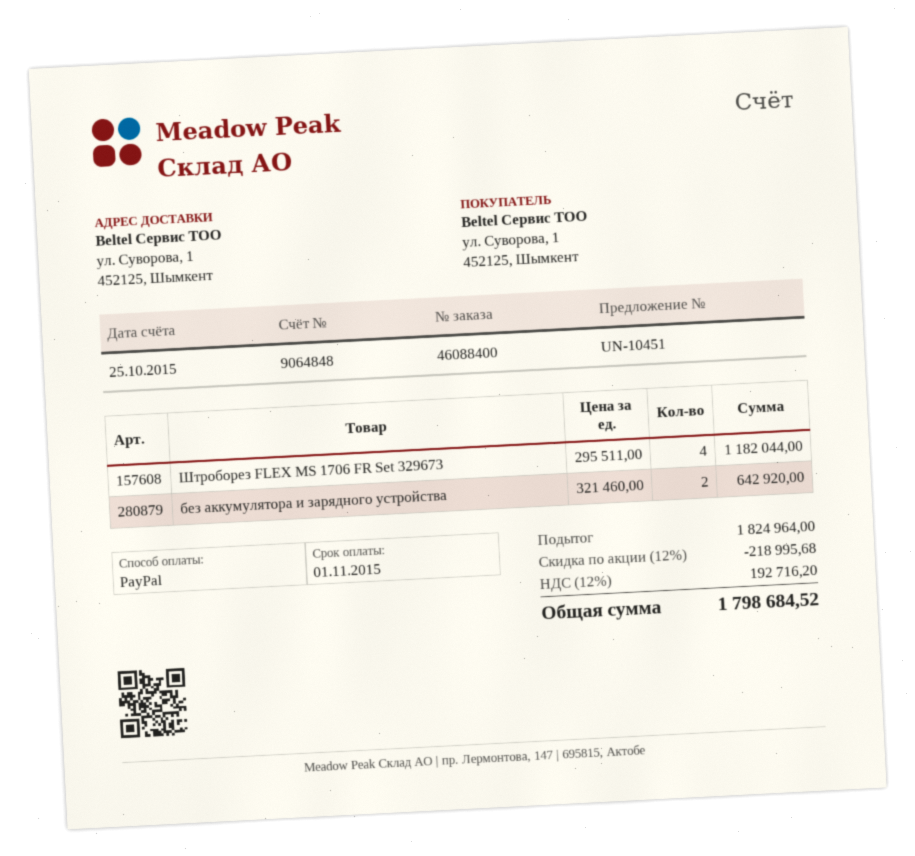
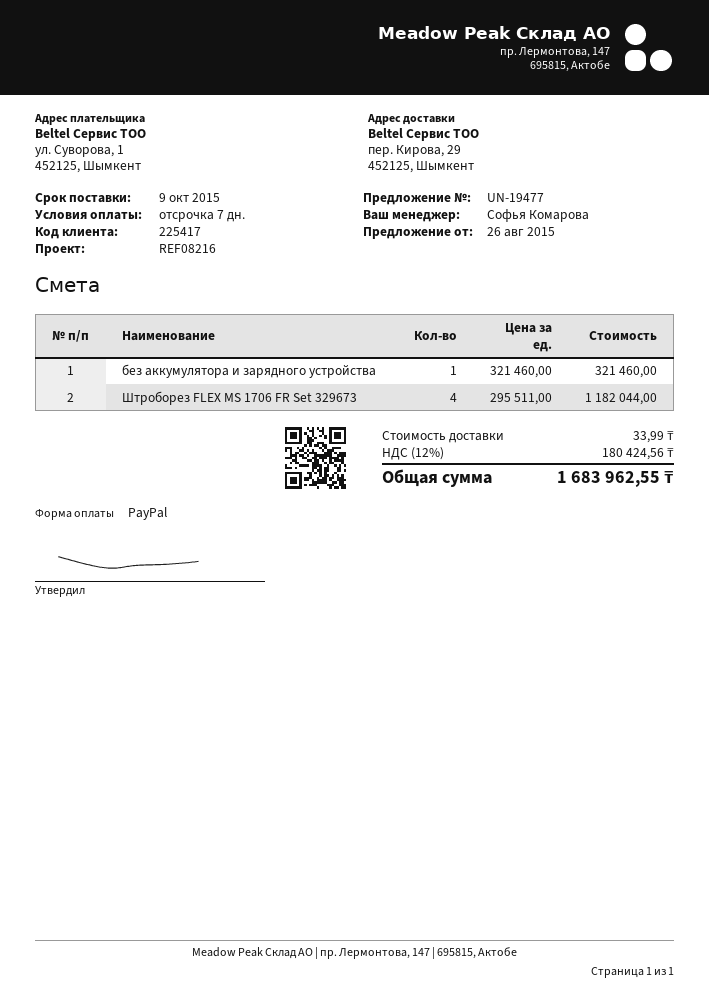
quote number: UN-10451 -> UN-19477
ship to: ул. Суворова, 1, 452125, Шымкент -> пер. Кирова, 29, 452125, Шымкент
без аккумулятора и зарядного устройства: 2 x 321460.00 = 642920.00 -> 1 x 321460.00 = 321460.00
discount: 12% = 218995.68 -> none
shipping: none -> 33.99
tax: 12% = 192716.20 -> 12% = 180424.56
total: 1798684.52 -> 1683962.55

